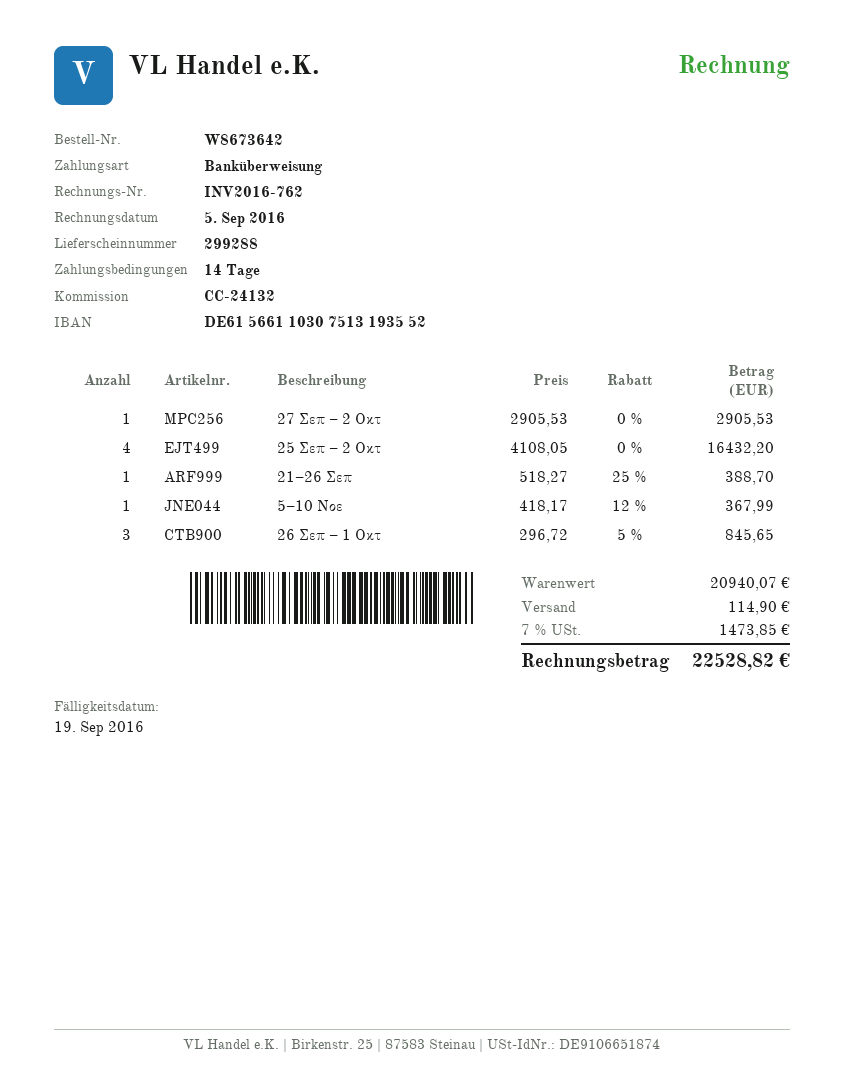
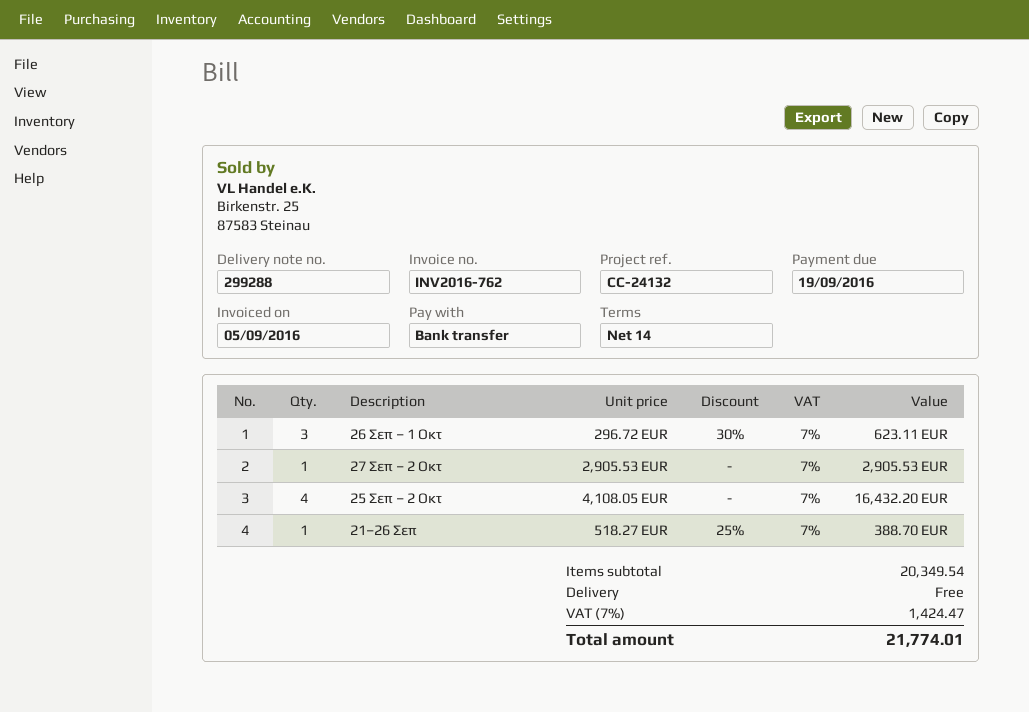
5–10 Νοε: 1 x 418.17 - 12% = 367.99 -> none
26 Σεπ – 1 Οκτ: 3 x 296.72 - 5% = 845.65 -> 3 x 296.72 - 30% = 623.11
subtotal: 20940.07 -> 20349.54
shipping: 114.90 -> 0.00
tax: 7% = 1473.85 -> 7% = 1424.47
total: 22528.82 -> 21774.01

